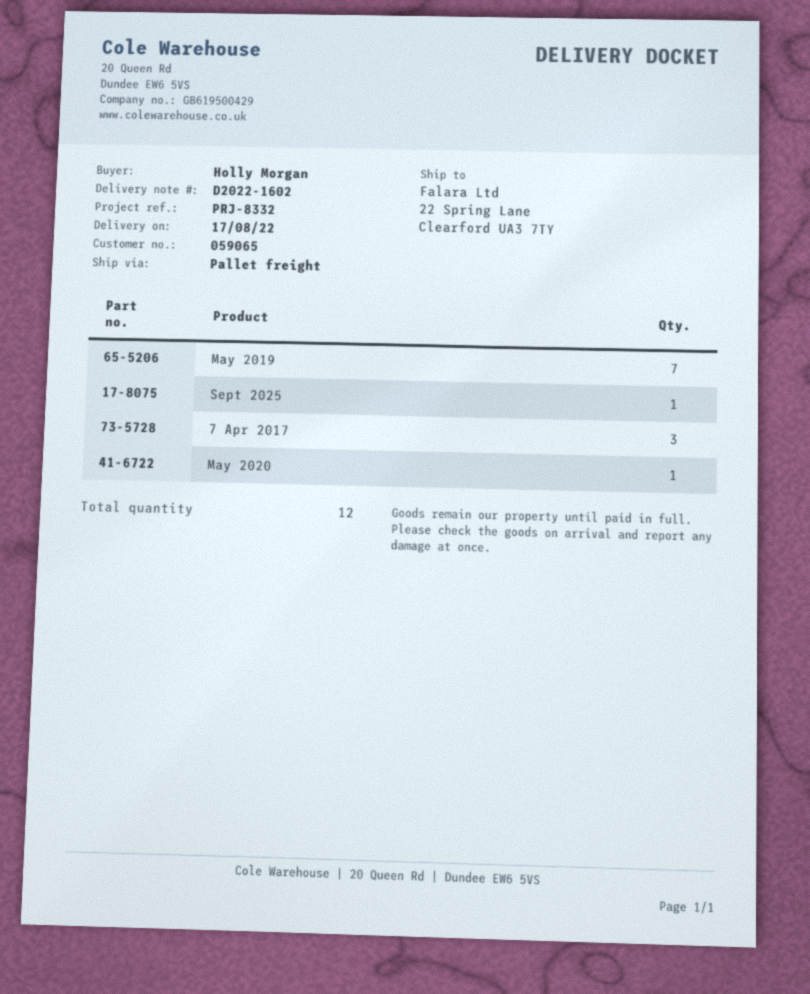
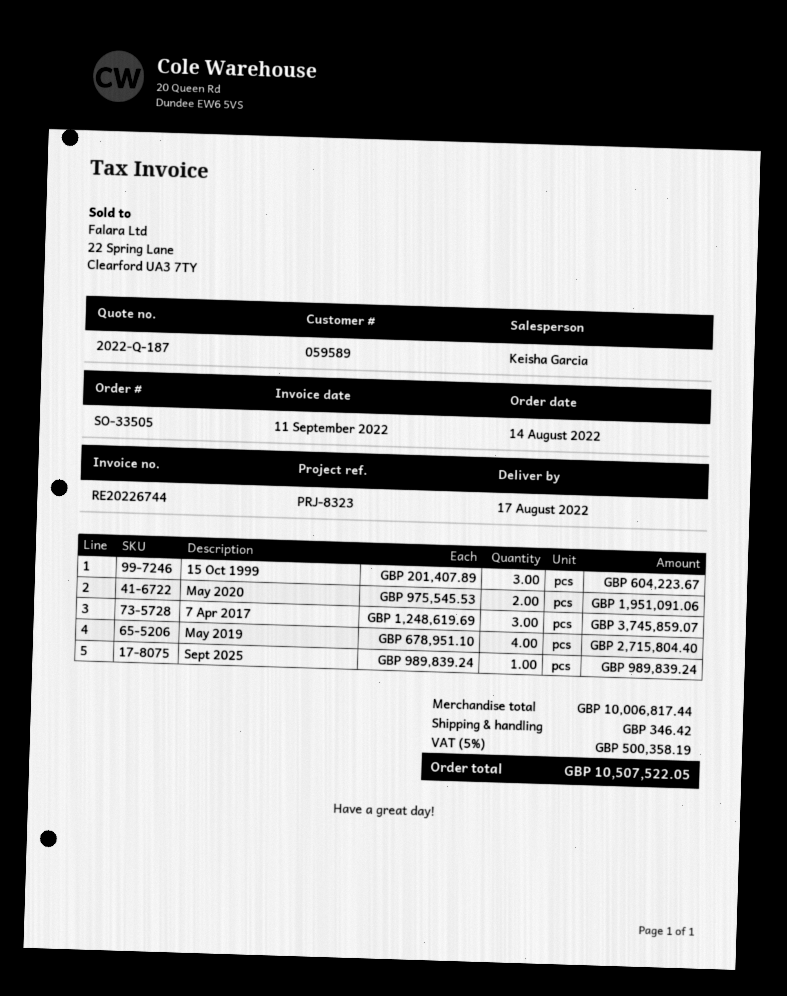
customer number: 059065 -> 059589
reference: PRJ-8332 -> PRJ-8323
May 2019: 7 -> 4
May 2020: 1 -> 2
15 Oct 1999: none -> 3

